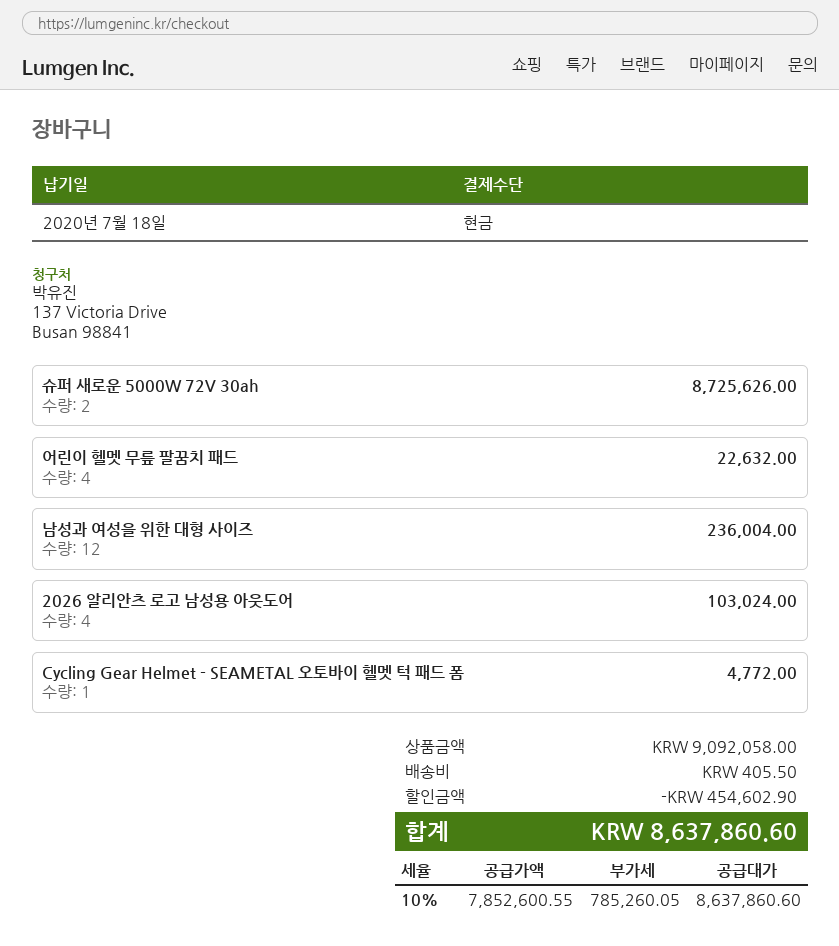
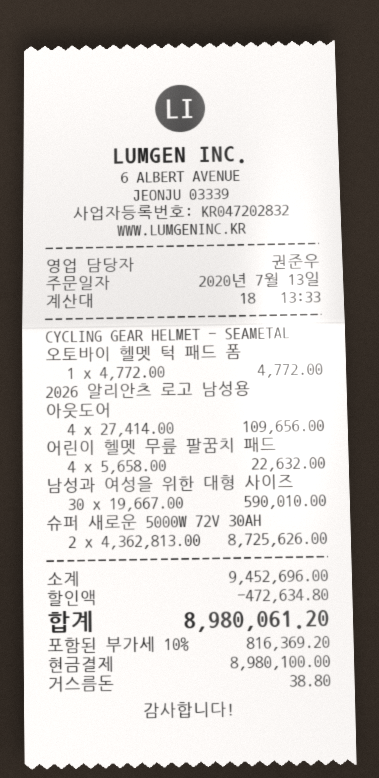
남성과 여성을 위한 대형 사이즈: 12 for 236004.00 -> 30 for 590010.00
2026 알리안츠 로고 남성용 아웃도어: 4 for 103024.00 -> 4 for 109656.00
subtotal: 9092058.00 -> 9452696.00
discount: 454602.90 -> 472634.80
shipping: 405.50 -> none
tax: 10% = 785260.05 -> 10% = 816369.20
total: 8637860.60 -> 8980061.20

